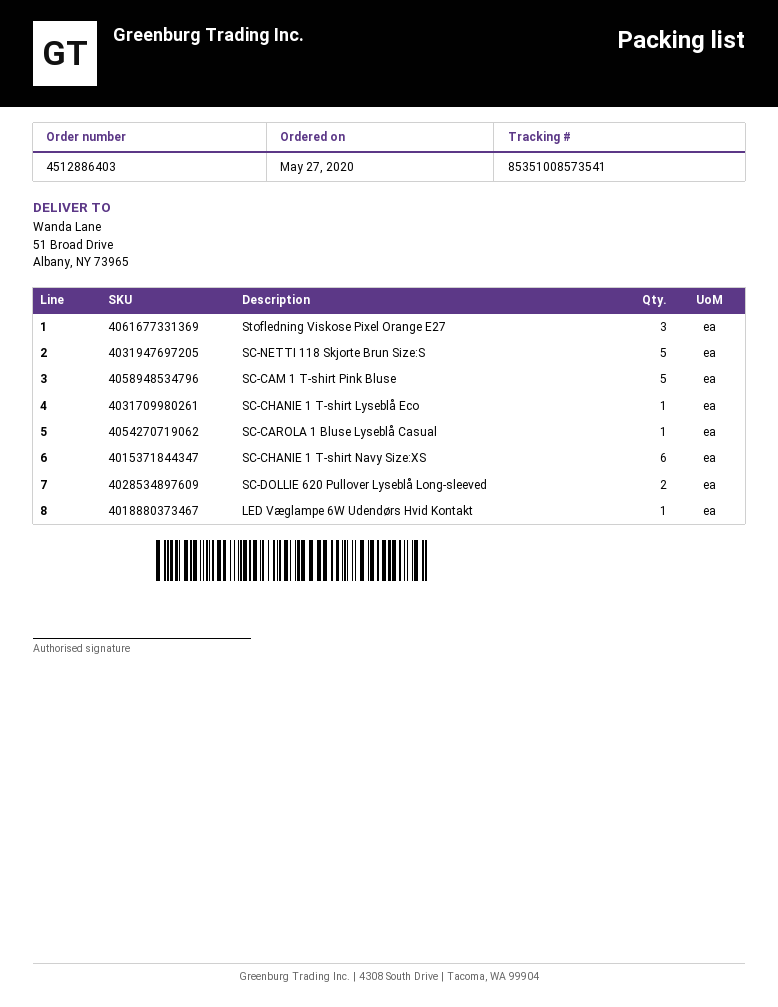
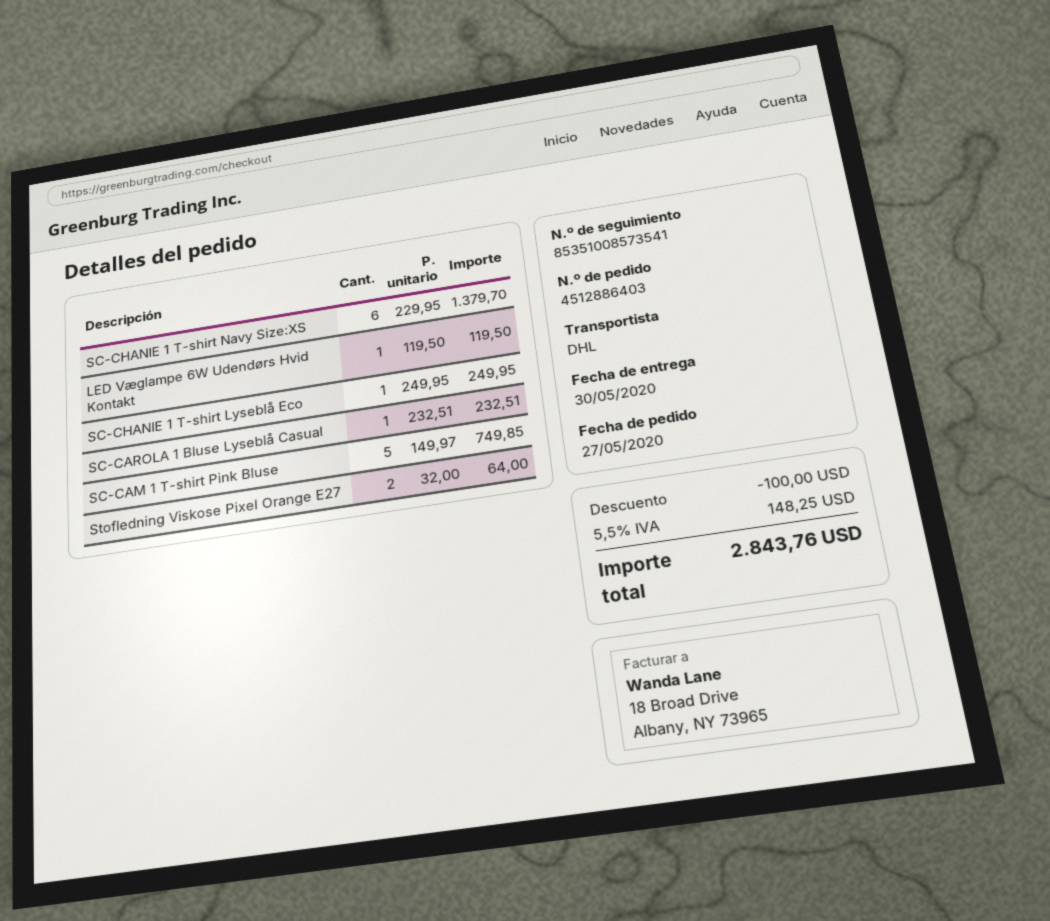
Stofledning Viskose Pixel Orange E27: 3 -> 2
SC-NETTI 118 Skjorte Brun Size:S: 5 -> none
SC-DOLLIE 620 Pullover Lyseblå Long-sleeved: 2 -> none

